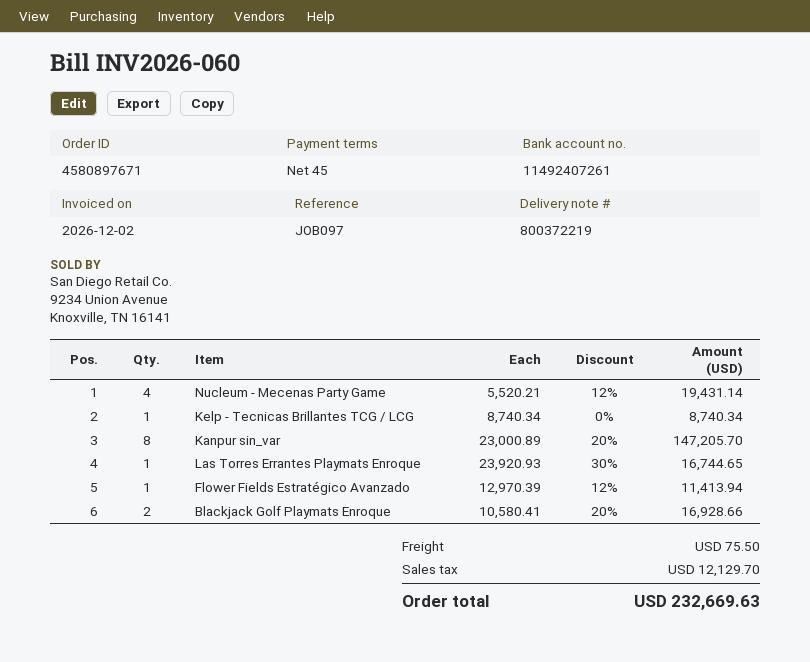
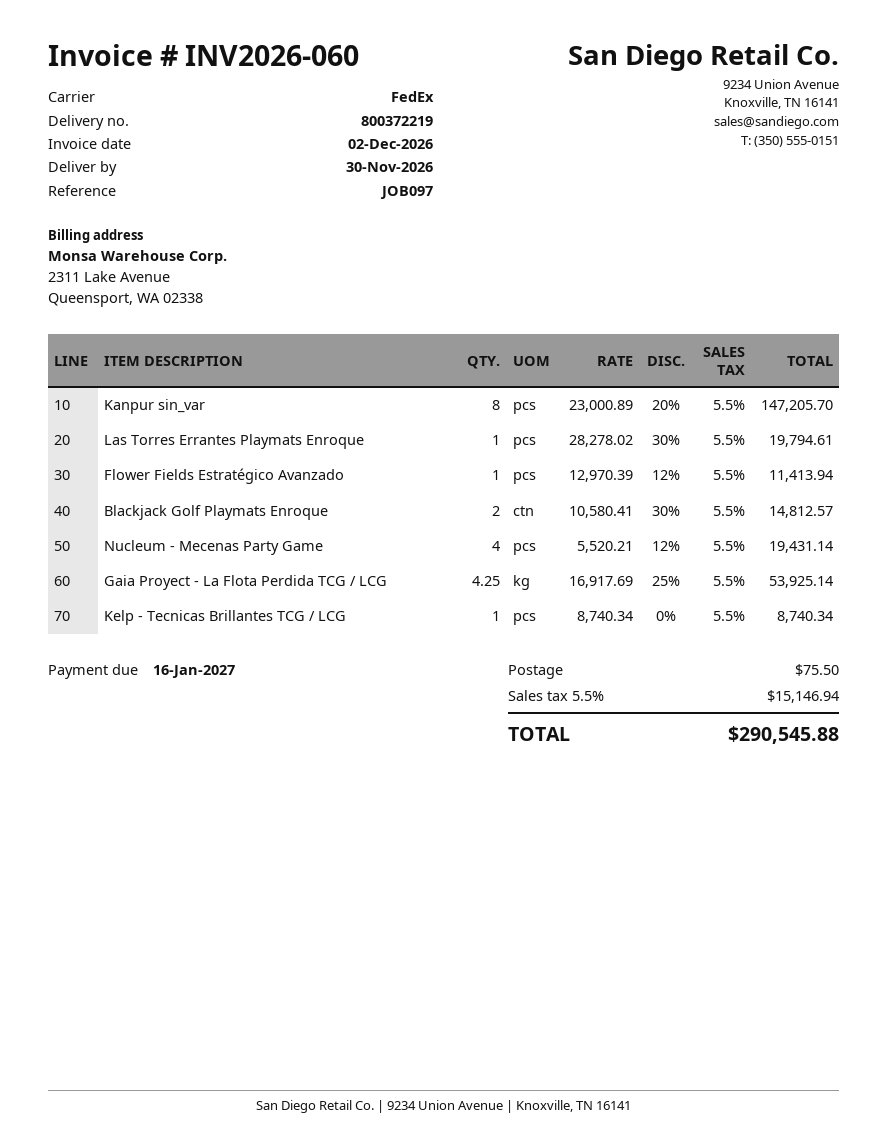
Las Torres Errantes Playmats Enroque: 1 x 23920.93 - 30% = 16744.65 -> 1 x 28278.02 - 30% = 19794.61
Blackjack Golf Playmats Enroque: 2 x 10580.41 - 20% = 16928.66 -> 2 x 10580.41 - 30% = 14812.57
Gaia Proyect - La Flota Perdida TCG / LCG: none -> 4.25 x 16917.69 - 25% = 53925.14
tax: 12129.70 -> 15146.94
total: 232669.63 -> 290545.88

